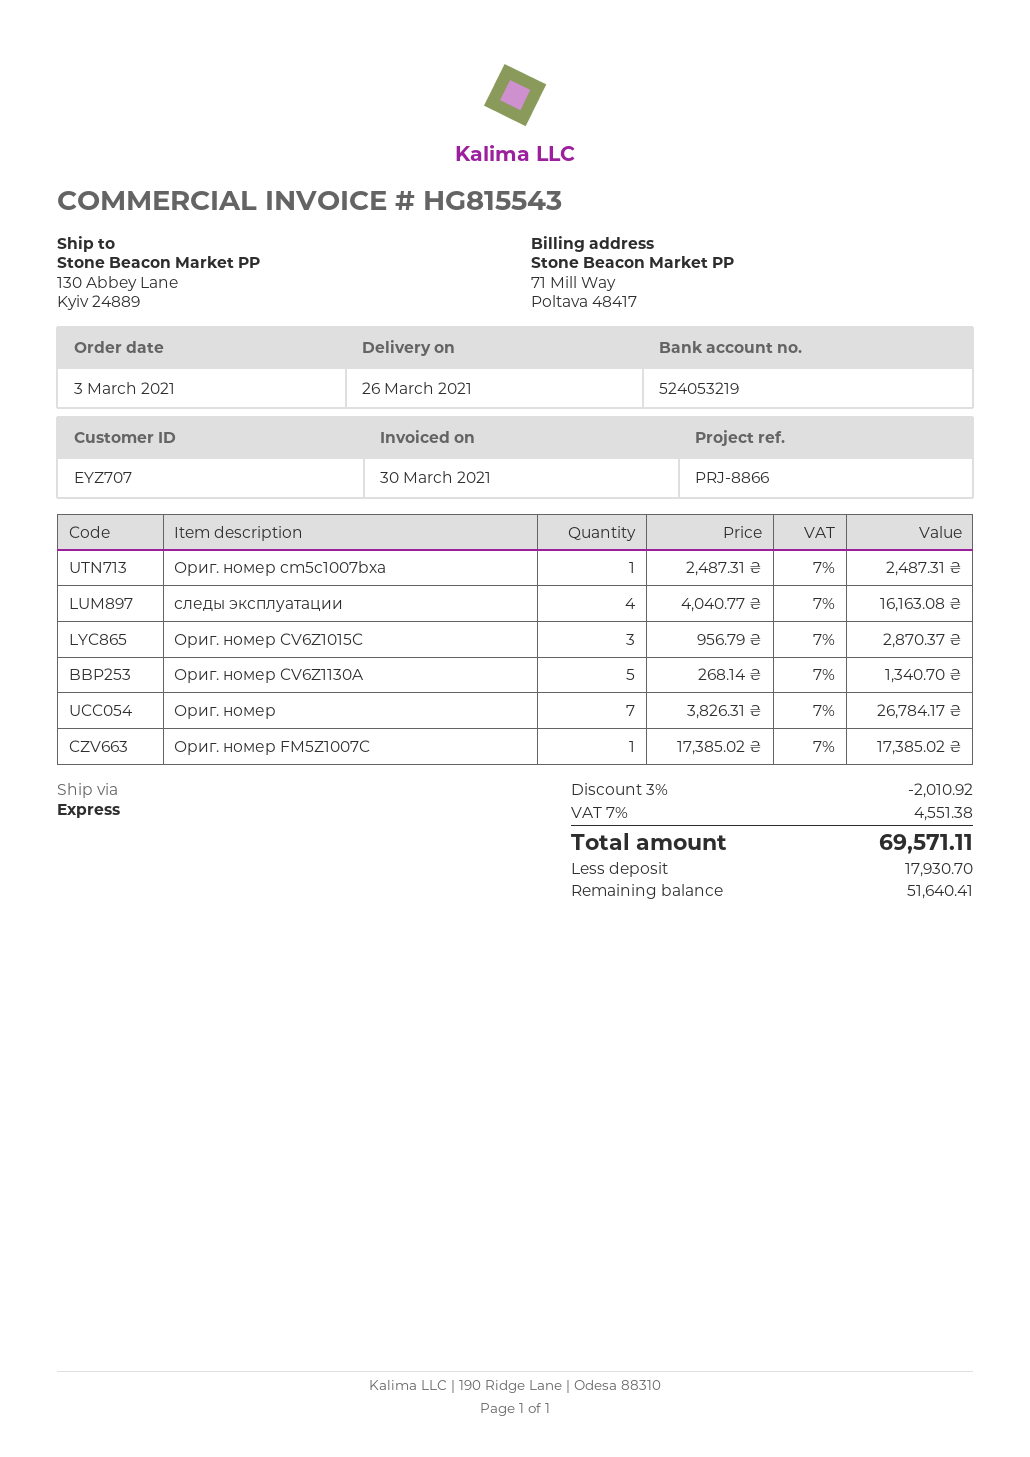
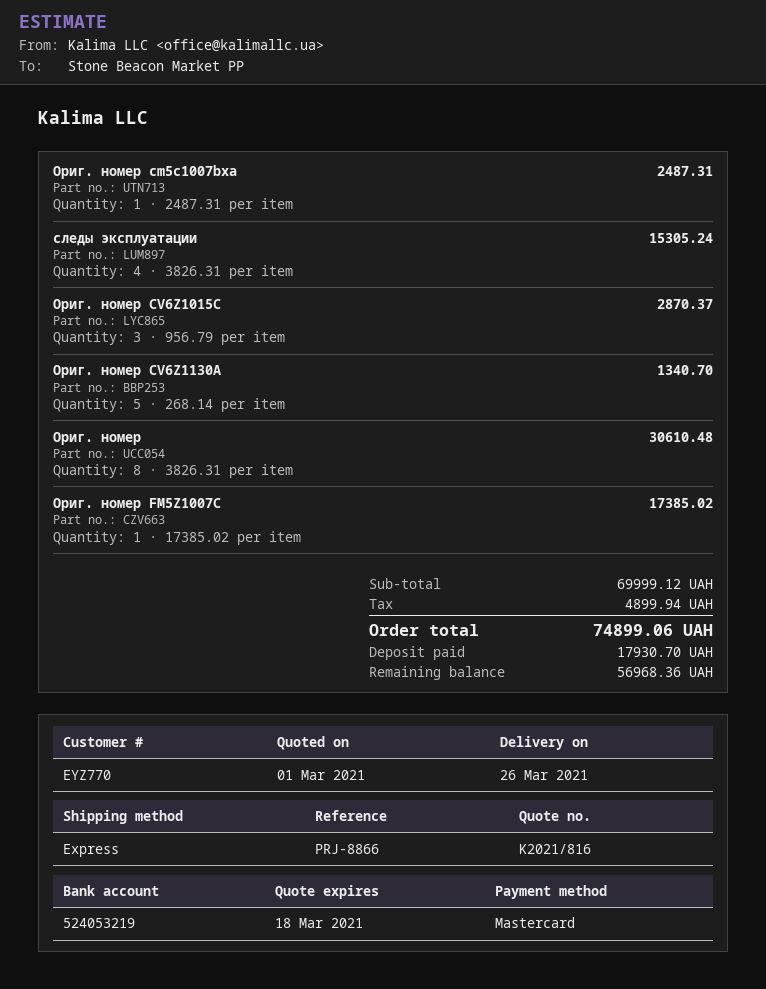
customer number: EYZ707 -> EYZ770
следы эксплуатации: 4 x 4040.77 = 16163.08 -> 4 x 3826.31 = 15305.24
Ориг. номер: 7 x 3826.31 = 26784.17 -> 8 x 3826.31 = 30610.48
discount: 3% = 2010.92 -> none
tax: 4551.38 -> 4899.94
total: 69571.11 -> 74899.06
balance: 51640.41 -> 56968.36

